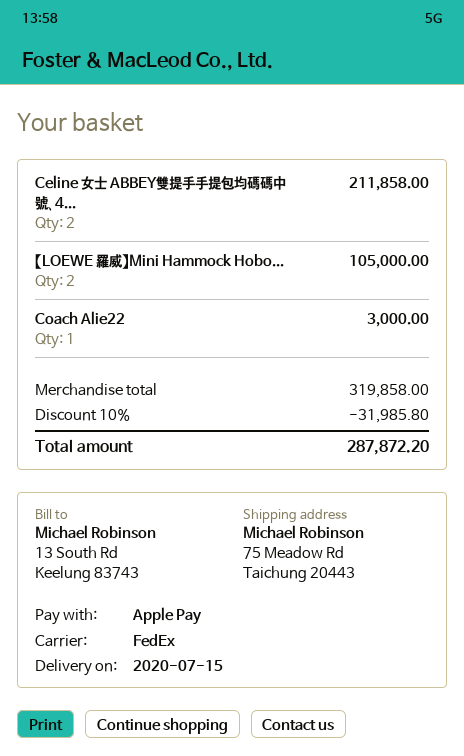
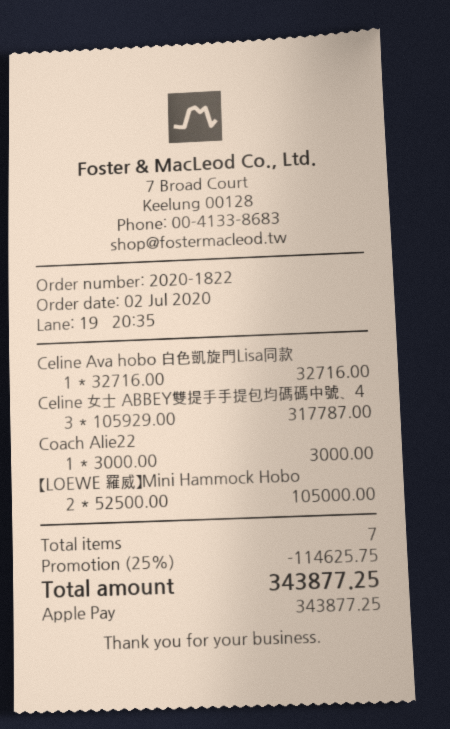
Celine 女士 ABBEY雙提手手提包均碼碼中號、4...: 2 for 211858.00 -> 3 for 317787.00
Celine Ava hobo 白色凱旋門Lisa同款: none -> 1 for 32716.00
discount: 10% = 31985.80 -> 25% = 114625.75
total: 287872.20 -> 343877.25

